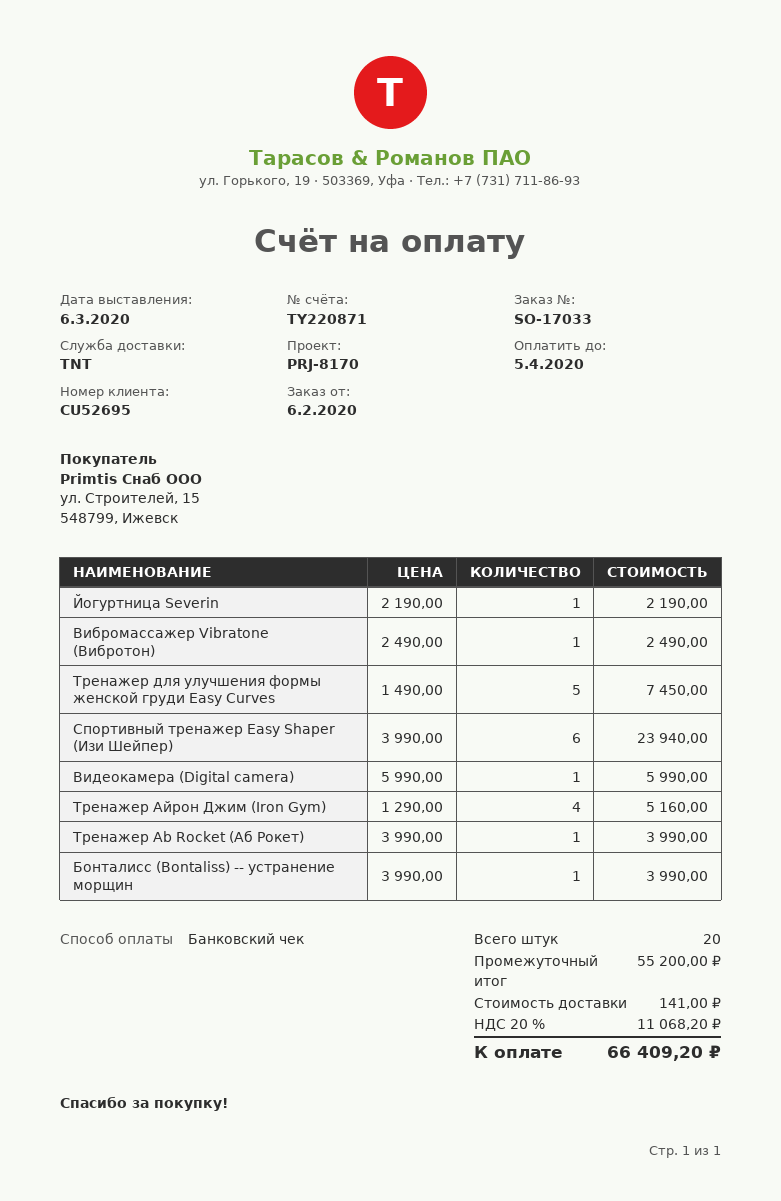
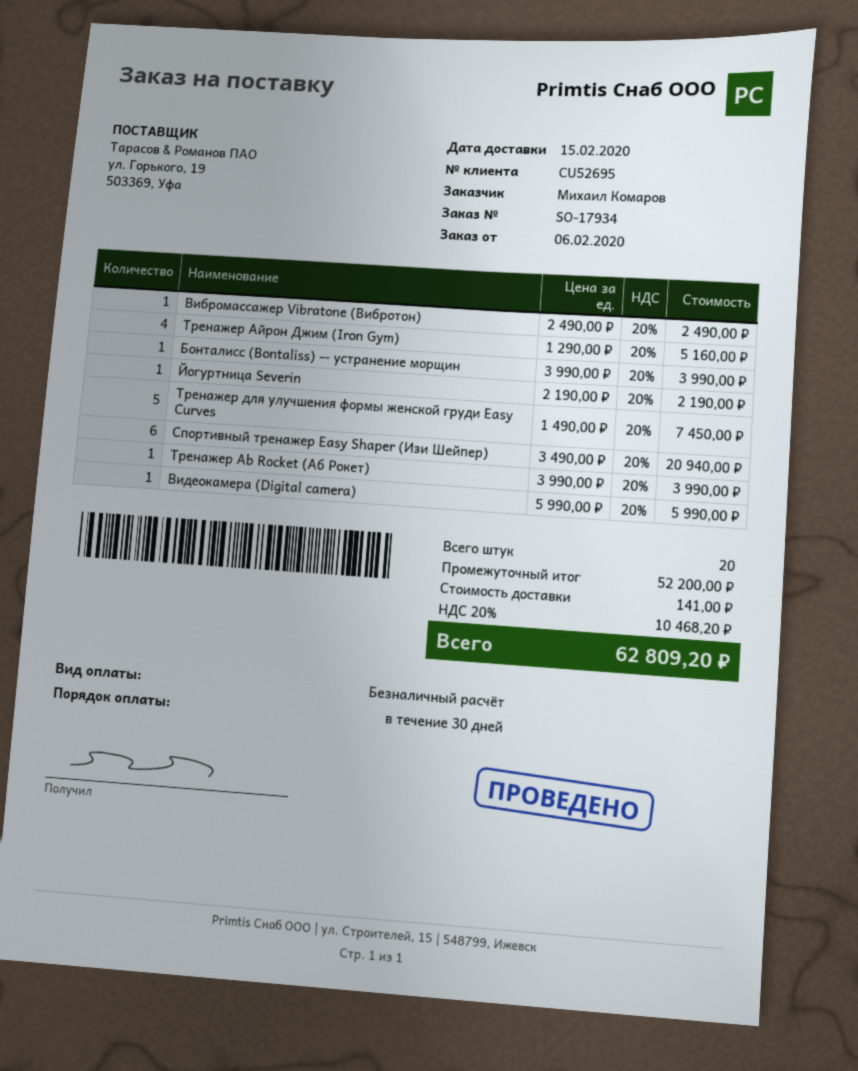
order number: SO-17033 -> SO-17934
payment method: cheque -> bank transfer
Спортивный тренажер Easy Shaper (Изи Шейпер): 6 x 3990.00 = 23940.00 -> 6 x 3490.00 = 20940.00
subtotal: 55200.00 -> 52200.00
tax: 20% = 11068.20 -> 20% = 10468.20
total: 66409.20 -> 62809.20

